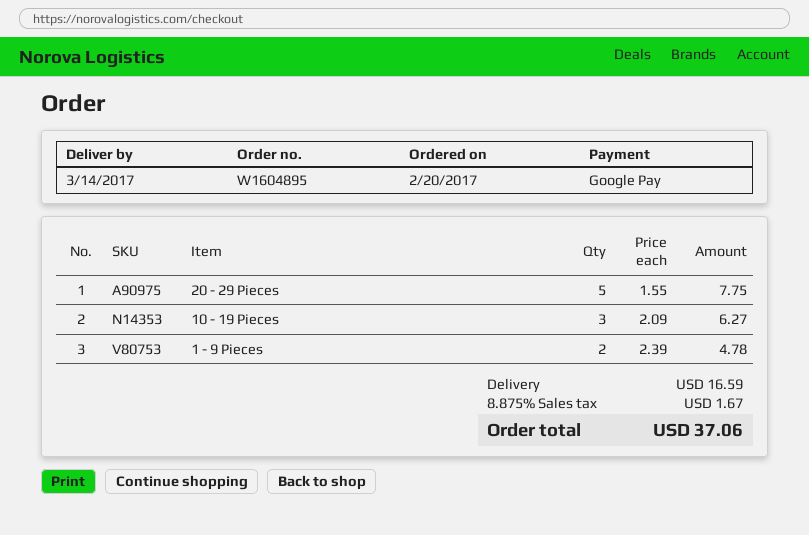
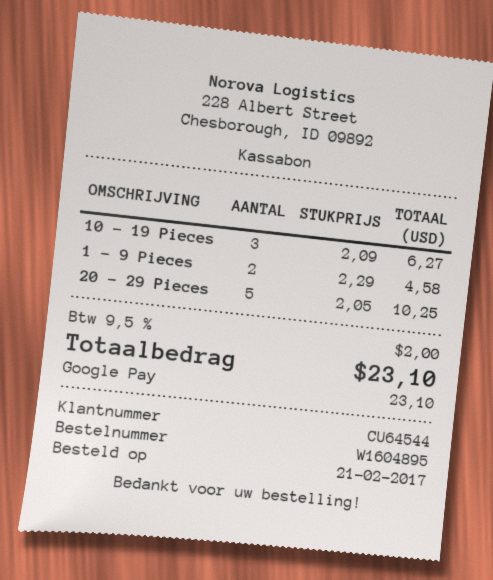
order date: 2017-02-20 -> 2017-02-21
20 - 29 Pieces: 5 x 1.55 = 7.75 -> 5 x 2.05 = 10.25
1 - 9 Pieces: 2 x 2.39 = 4.78 -> 2 x 2.29 = 4.58
shipping: 16.59 -> none
tax: 8.875% = 1.67 -> 9.5% = 2.00
total: 37.06 -> 23.10

